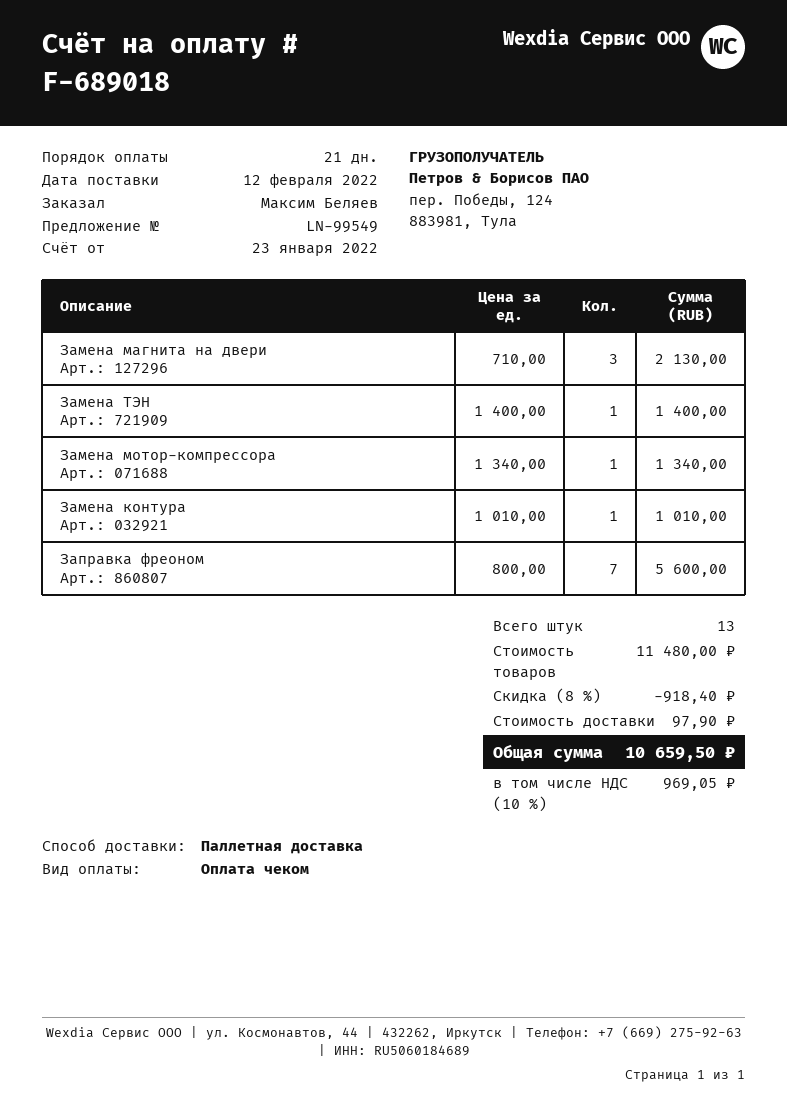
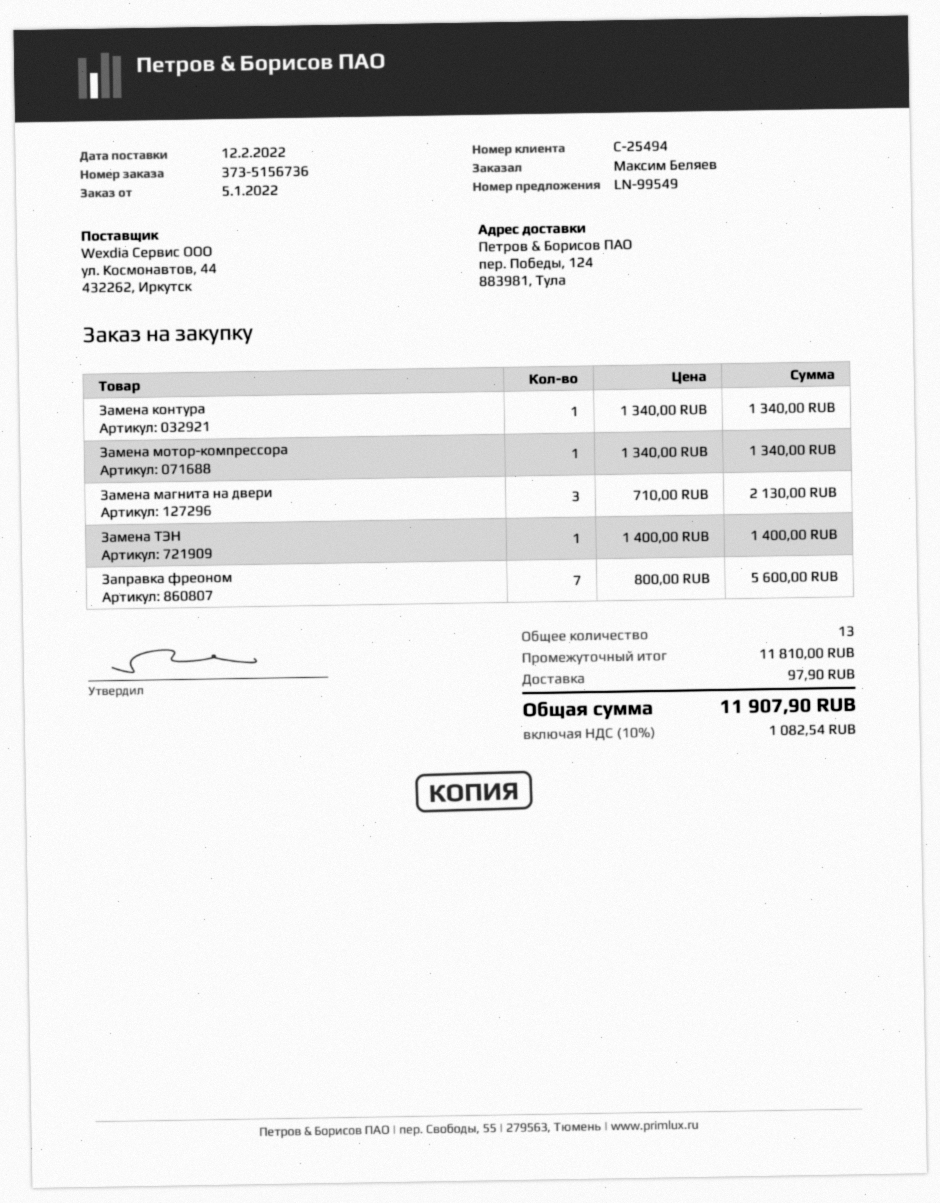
Замена контура: 1 x 1010.00 = 1010.00 -> 1 x 1340.00 = 1340.00
subtotal: 11480.00 -> 11810.00
discount: 8% = 918.40 -> none
tax: 10% = 969.05 -> 10% = 1082.54
total: 10659.50 -> 11907.90

